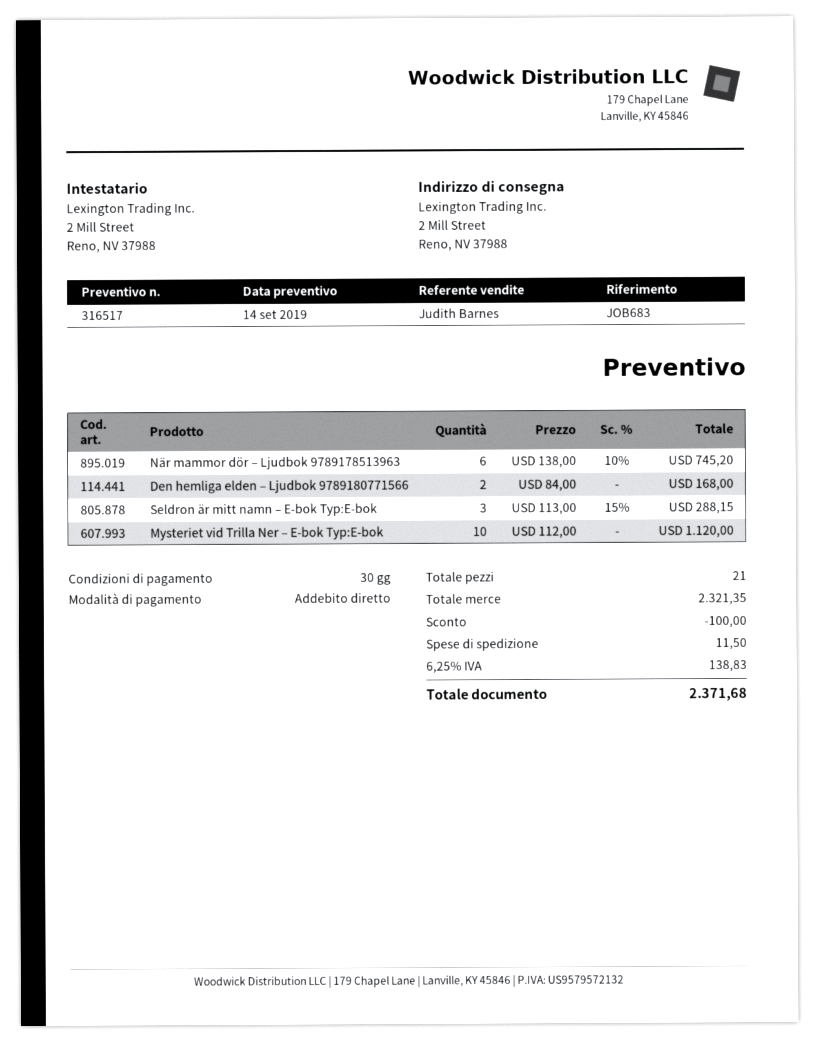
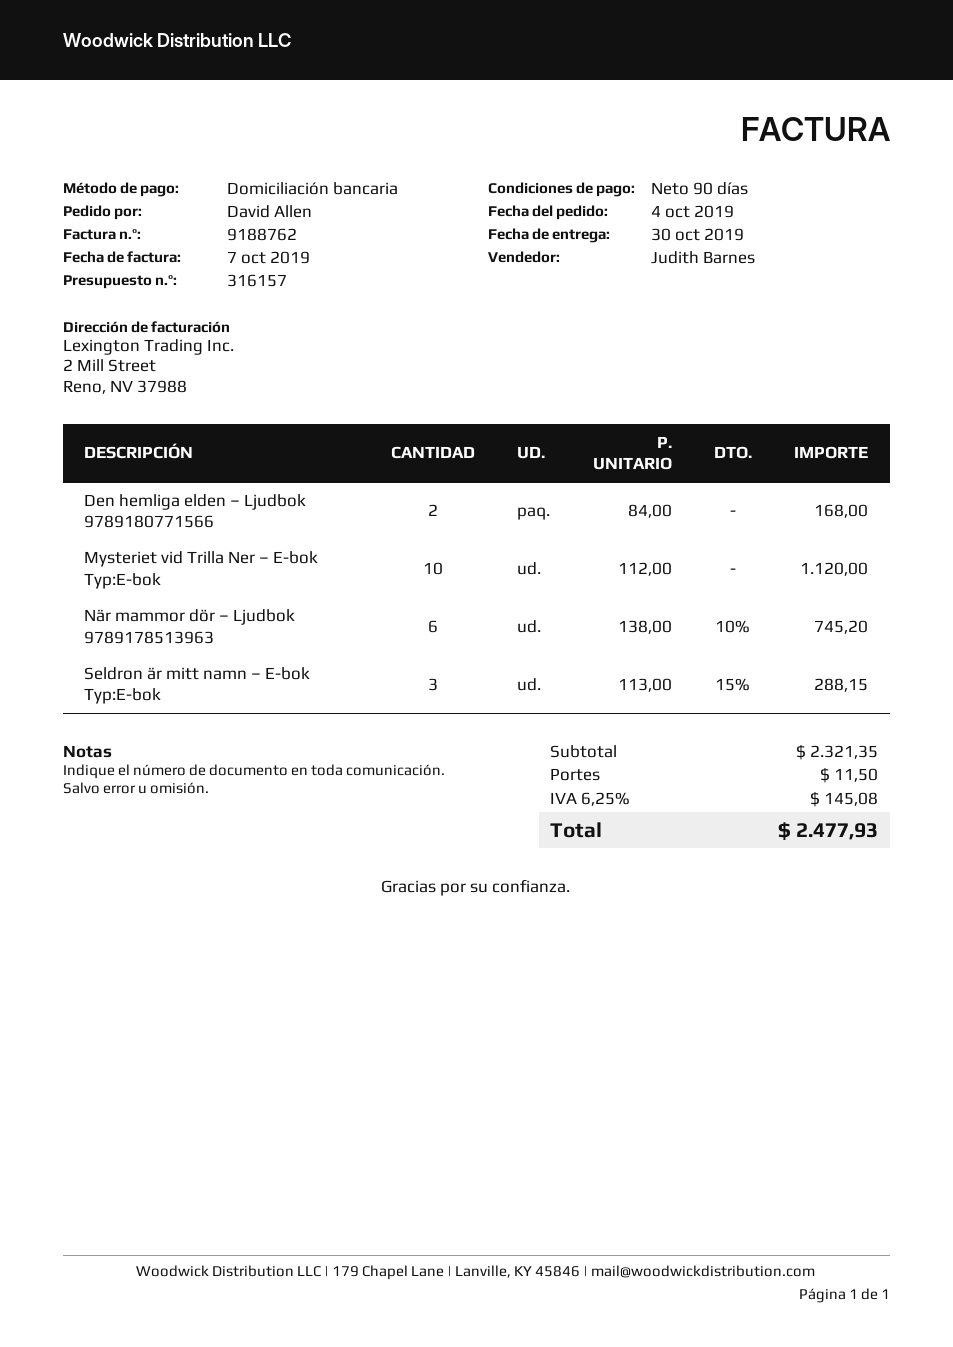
quote number: 316517 -> 316157
payment terms: 30 days -> 90 days
discount: 100.00 -> none
tax: 6.25% = 138.83 -> 6.25% = 145.08
total: 2371.68 -> 2477.93

